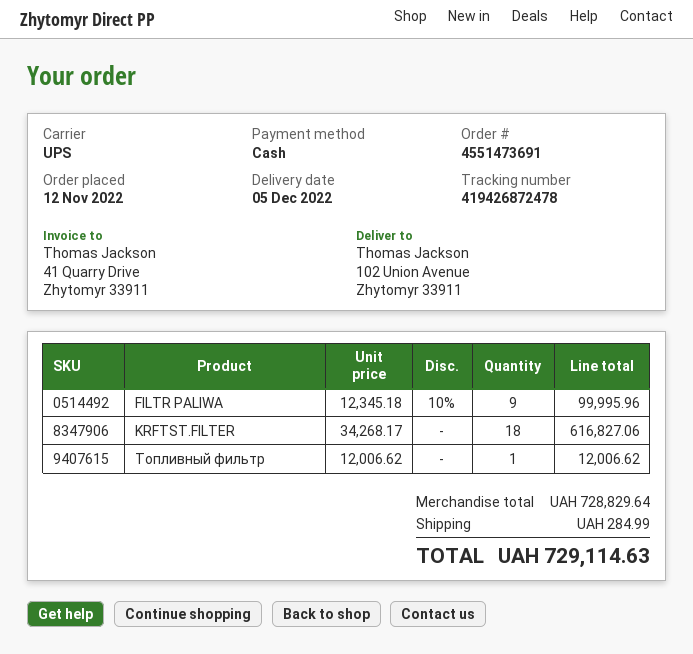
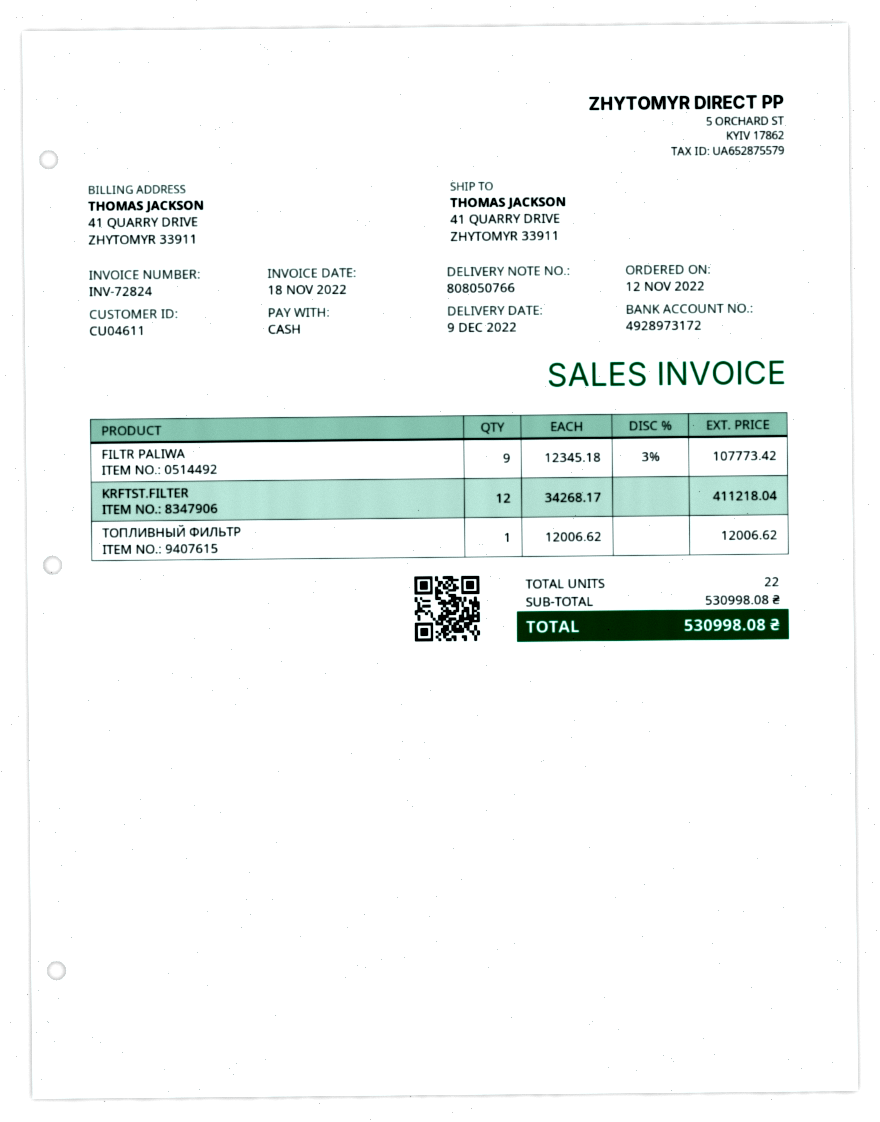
delivery date: 2022-12-05 -> 2022-12-09
ship to: 102 Union Avenue, Zhytomyr 33911 -> 41 QUARRY DRIVE, ZHYTOMYR 33911
FILTR PALIWA: 9 x 12345.18 - 10% = 99995.96 -> 9 x 12345.18 - 3% = 107773.42
KRFTST.FILTER: 18 x 34268.17 = 616827.06 -> 12 x 34268.17 = 411218.04
subtotal: 728829.64 -> 530998.08
shipping: 284.99 -> none
total: 729114.63 -> 530998.08

